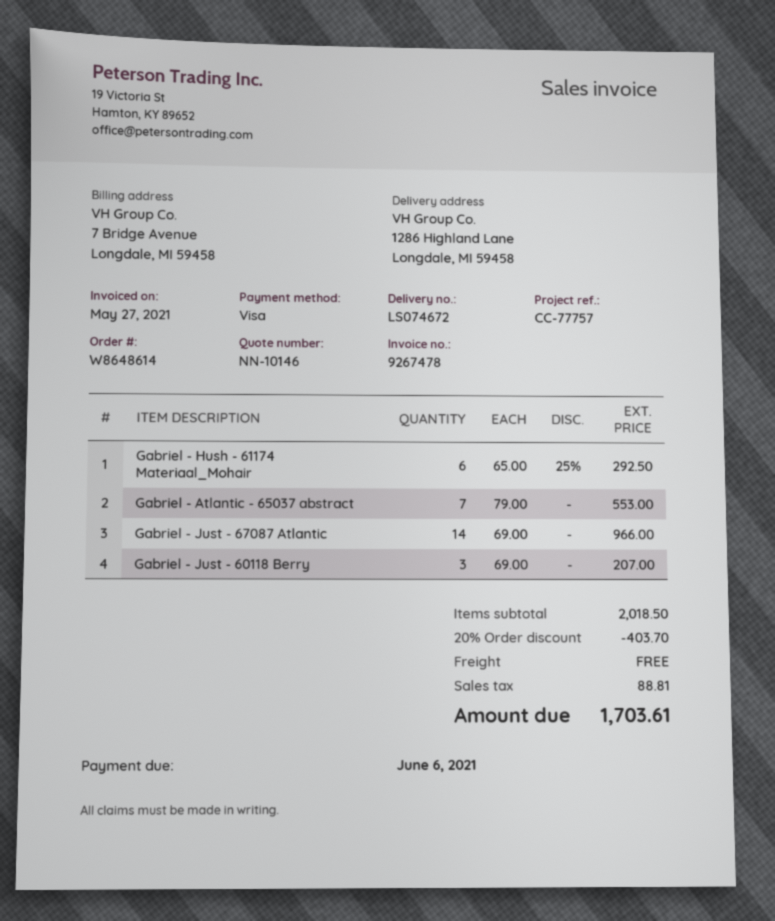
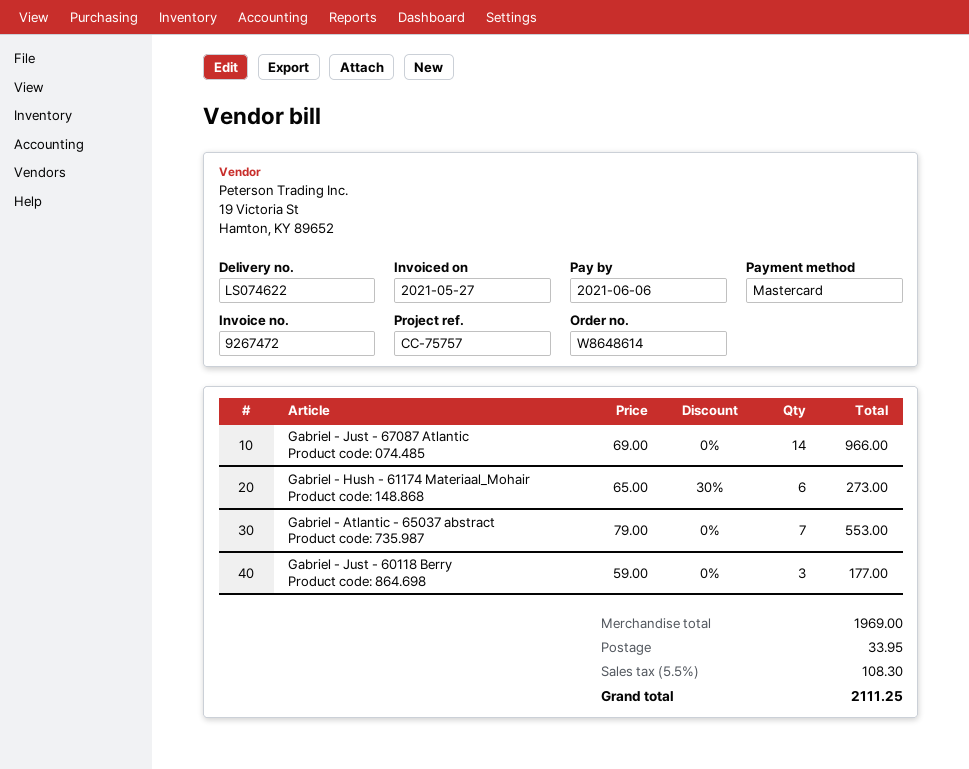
delivery note number: LS074672 -> LS074622
invoice number: 9267478 -> 9267472
reference: CC-77757 -> CC-75757
payment method: Visa -> Mastercard
Gabriel - Hush - 61174 Materiaal_Mohair: 6 x 65.00 - 25% = 292.50 -> 6 x 65.00 - 30% = 273.00
Gabriel - Just - 60118 Berry: 3 x 69.00 = 207.00 -> 3 x 59.00 = 177.00
subtotal: 2018.50 -> 1969.00
discount: 20% = 403.70 -> none
shipping: 0.00 -> 33.95
tax: 88.81 -> 108.30
total: 1703.61 -> 2111.25

